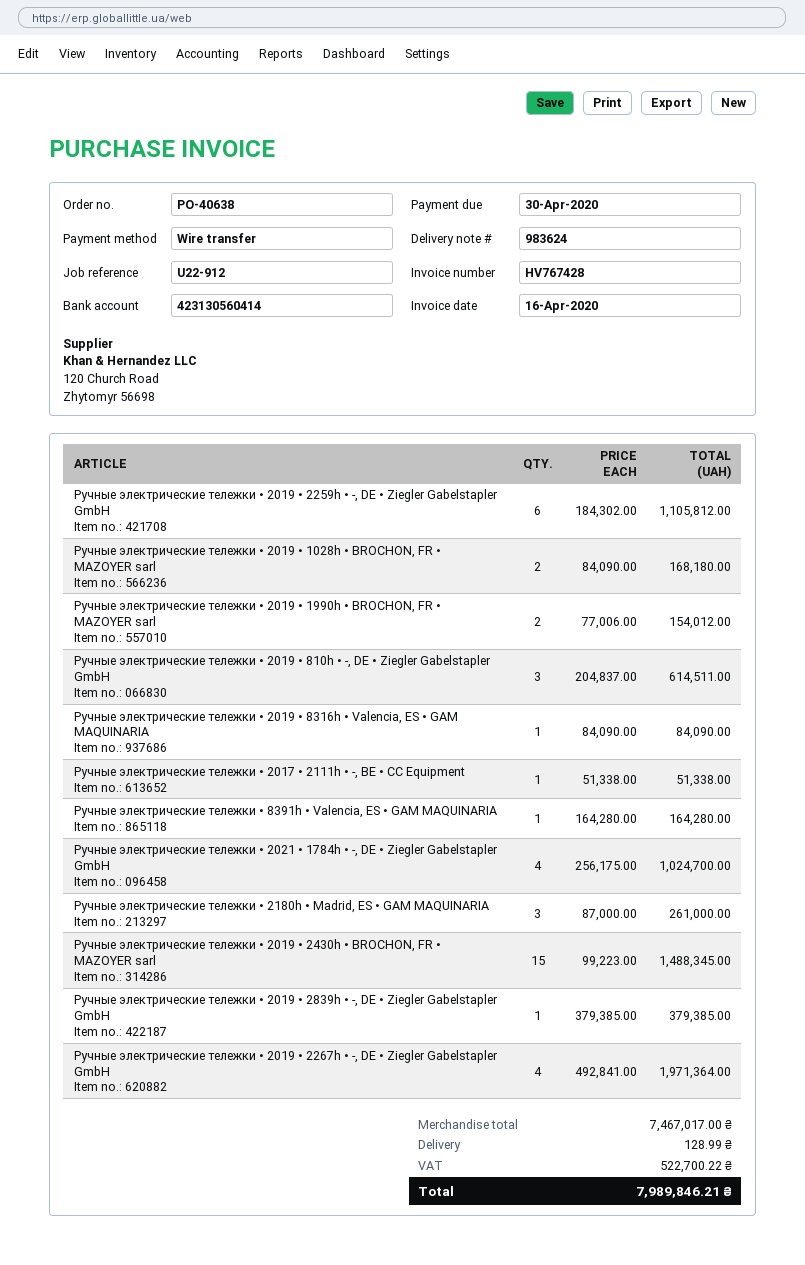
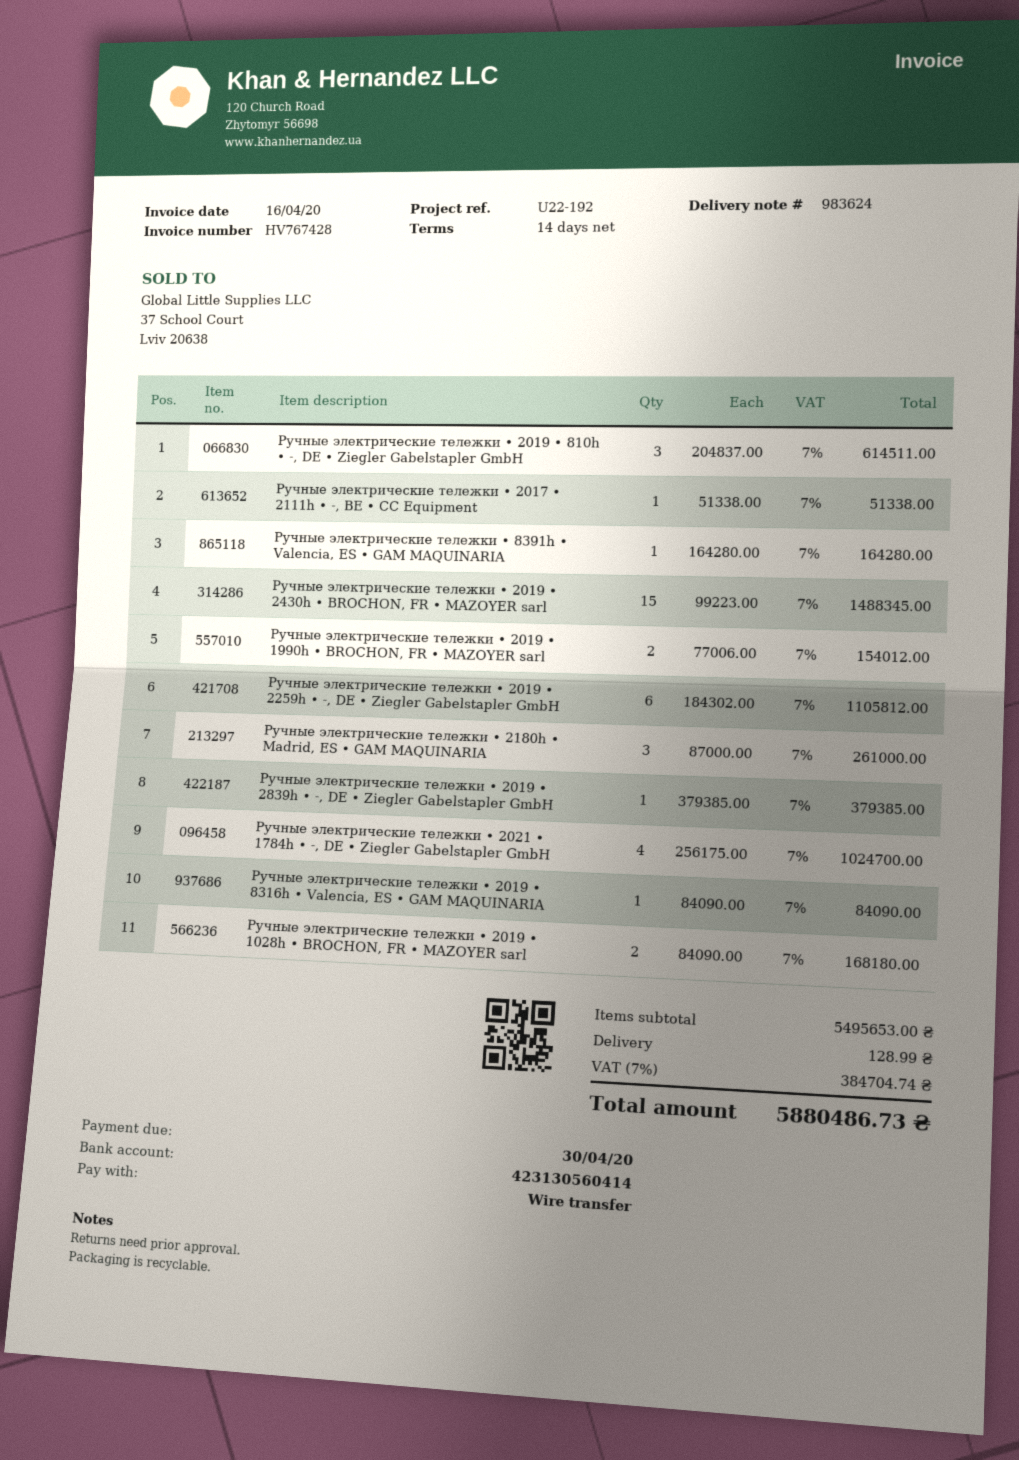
reference: U22-912 -> U22-192
Ручные электрические тележки • 2019 • 2267h • -, DE • Ziegler Gabelstapler GmbH: 4 x 492841.00 = 1971364.00 -> none
subtotal: 7467017.00 -> 5495653.00
tax: 522700.22 -> 384704.74
total: 7989846.21 -> 5880486.73

